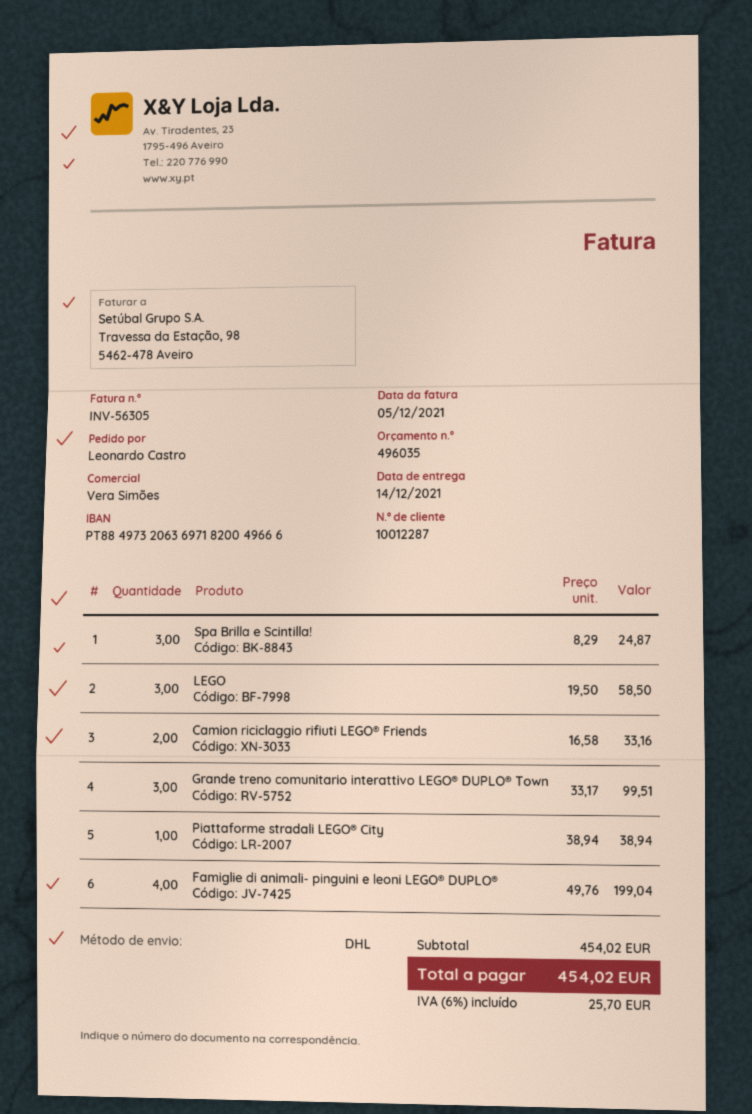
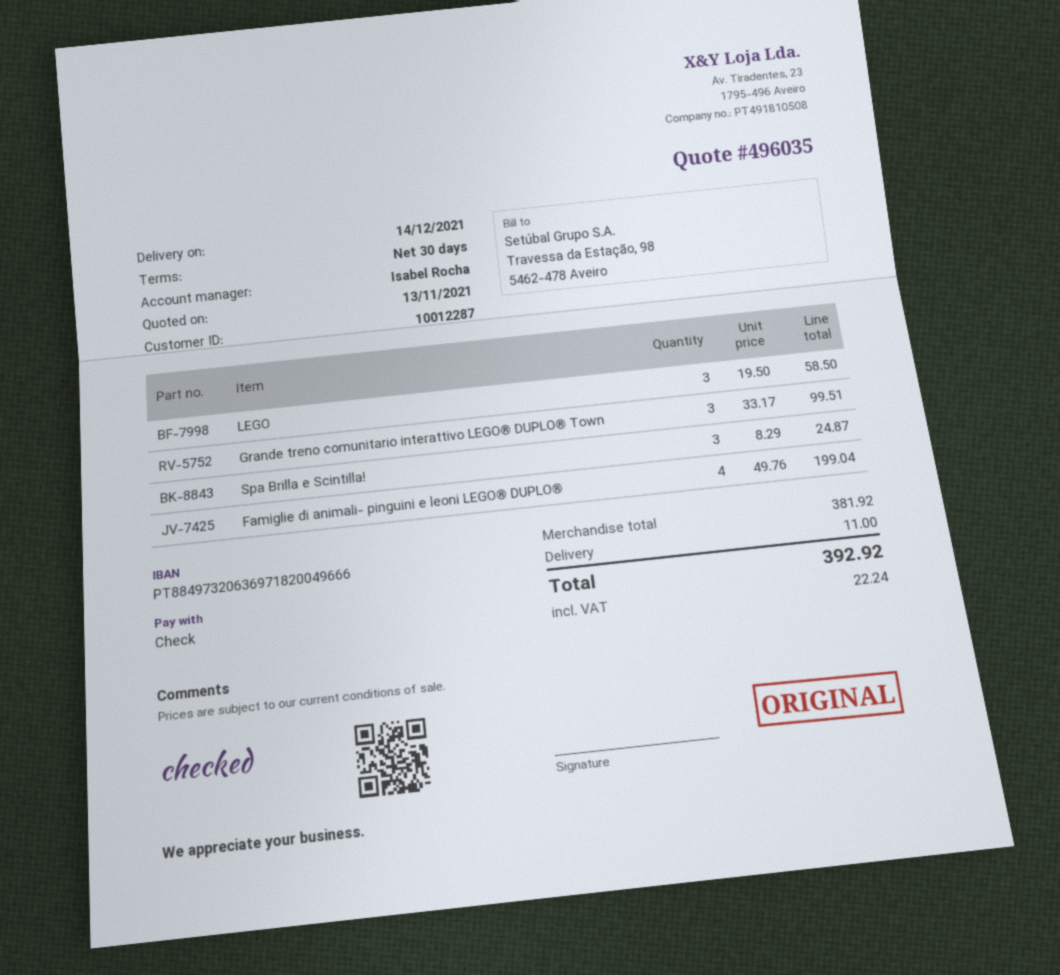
sales rep: Vera Simões -> Isabel Rocha
Camion riciclaggio rifiuti LEGO® Friends: 2 x 16.58 = 33.16 -> none
Piattaforme stradali LEGO® City: 1 x 38.94 = 38.94 -> none
subtotal: 454.02 -> 381.92
shipping: none -> 11.00
tax: 25.70 -> 22.24
total: 454.02 -> 392.92

